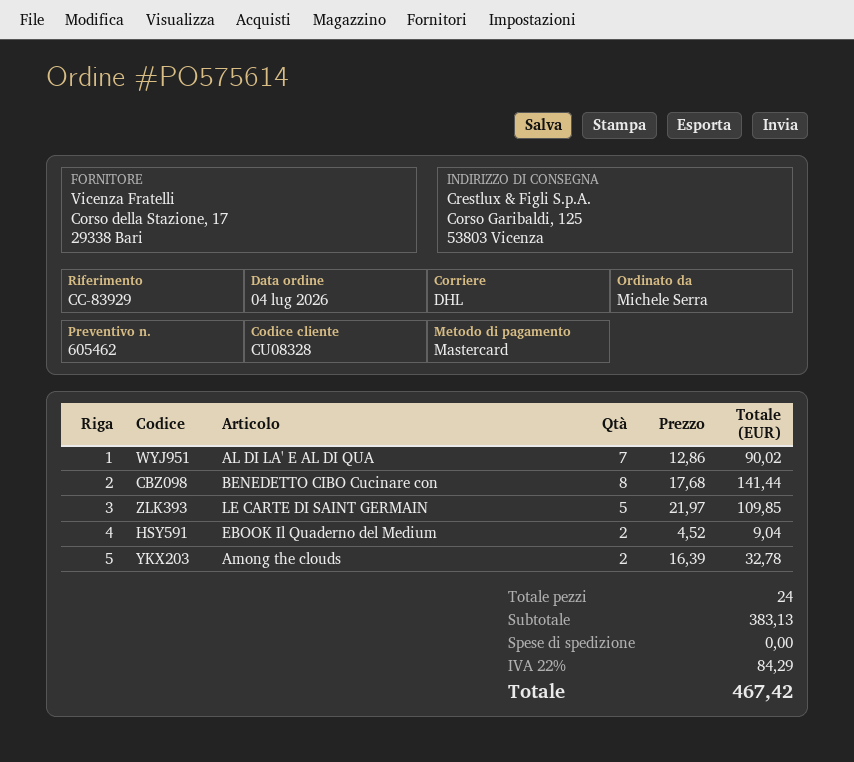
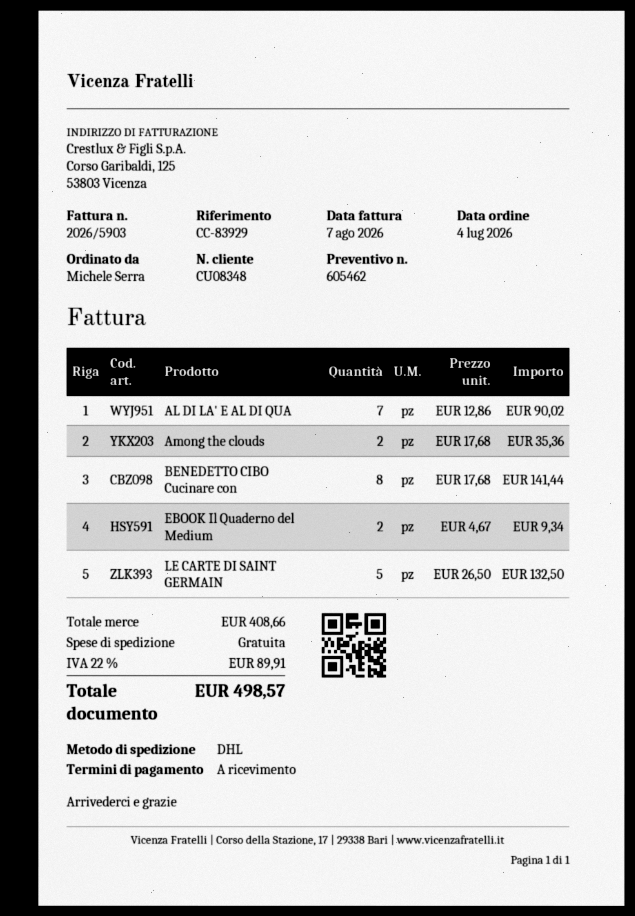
customer number: CU08328 -> CU08348
LE CARTE DI SAINT GERMAIN: 5 x 21.97 = 109.85 -> 5 x 26.50 = 132.50
EBOOK Il Quaderno del Medium: 2 x 4.52 = 9.04 -> 2 x 4.67 = 9.34
Among the clouds: 2 x 16.39 = 32.78 -> 2 x 17.68 = 35.36
subtotal: 383.13 -> 408.66
tax: 22% = 84.29 -> 22% = 89.91
total: 467.42 -> 498.57

